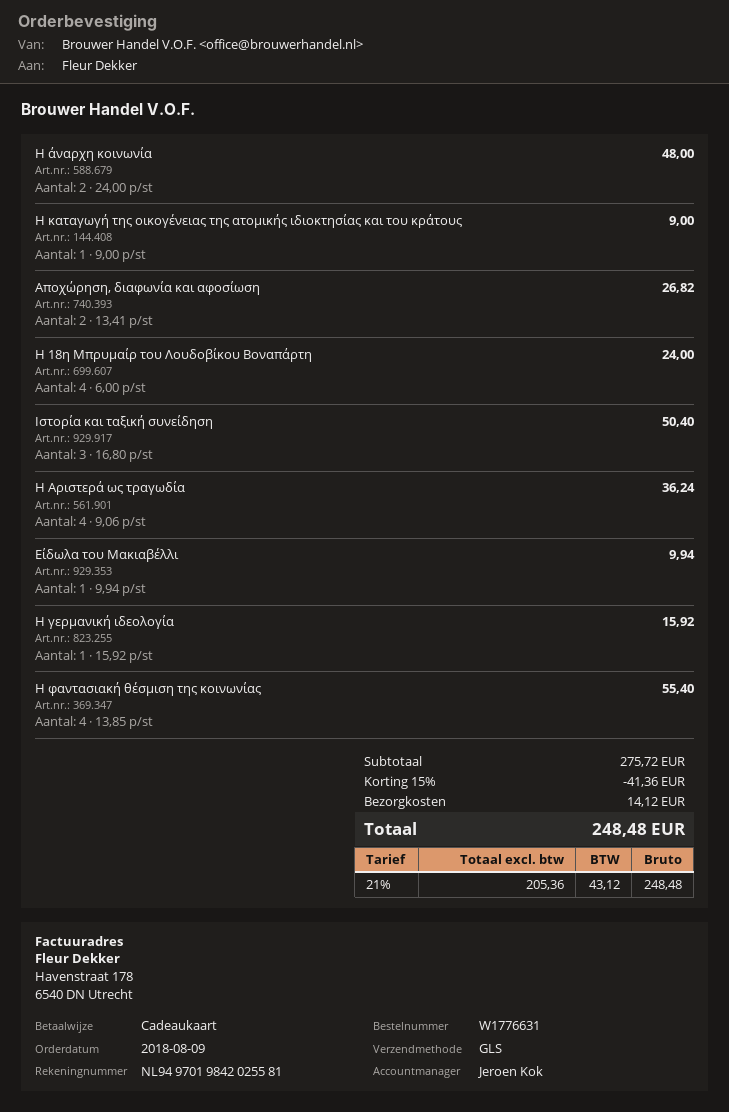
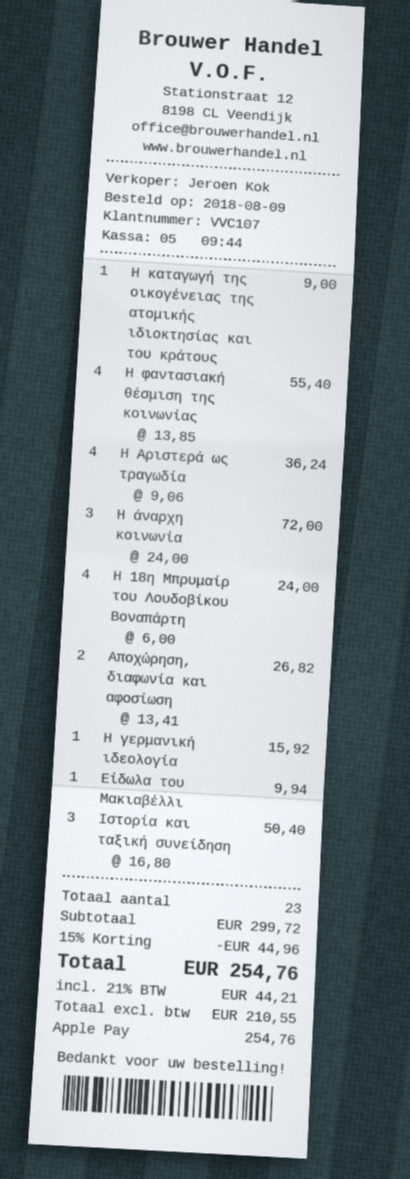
payment method: gift card -> Apple Pay
Η άναρχη κοινωνία: 2 x 24.00 = 48.00 -> 3 x 24.00 = 72.00
subtotal: 275.72 -> 299.72
discount: 15% = 41.36 -> 15% = 44.96
shipping: 14.12 -> none
net: 205.36 -> 210.55
tax: 21% = 43.12 -> 21% = 44.21
total: 248.48 -> 254.76

